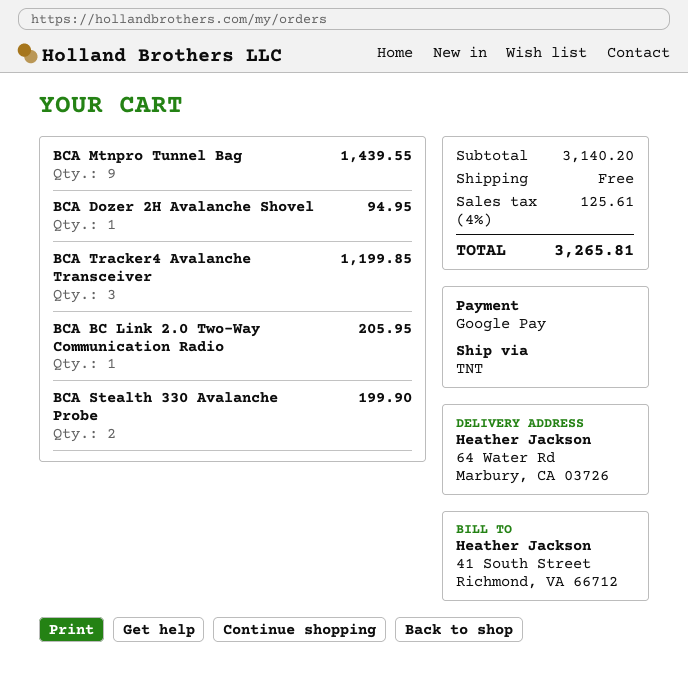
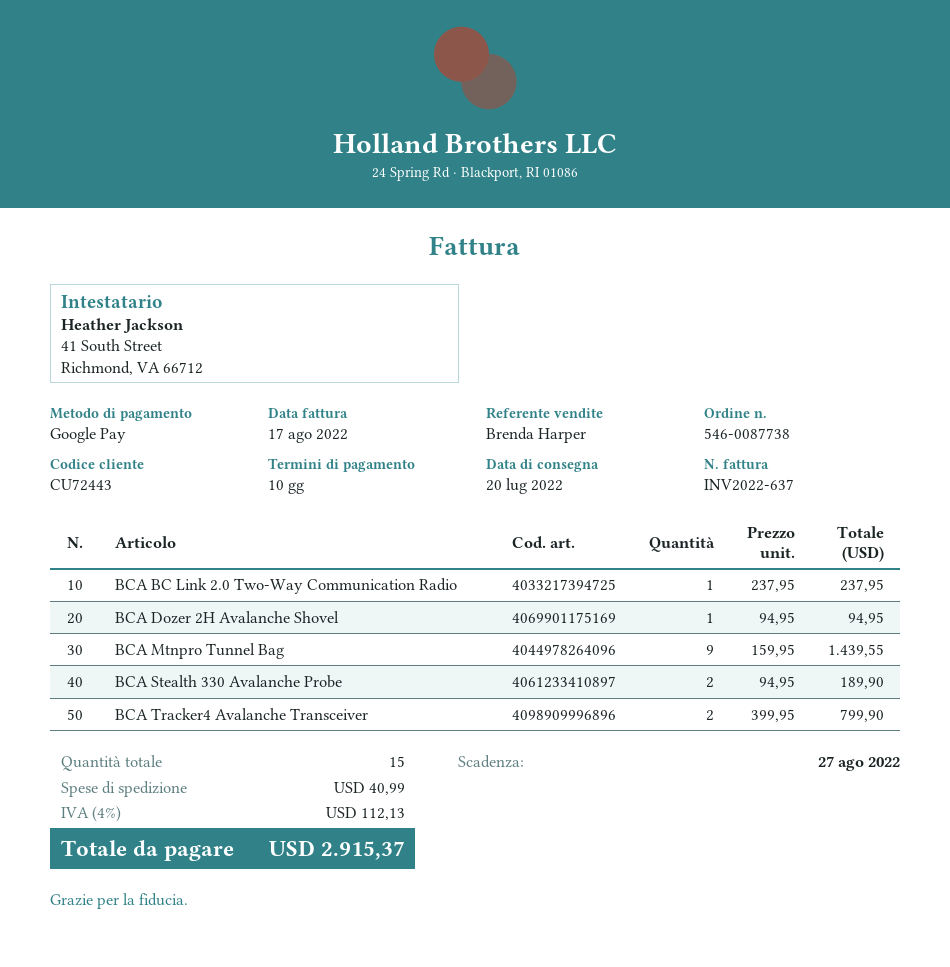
BCA Tracker4 Avalanche Transceiver: 3 for 1199.85 -> 2 for 799.90
BCA BC Link 2.0 Two-Way Communication Radio: 1 for 205.95 -> 1 for 237.95
BCA Stealth 330 Avalanche Probe: 2 for 199.90 -> 2 for 189.90
shipping: 0.00 -> 40.99
tax: 4% = 125.61 -> 4% = 112.13
total: 3265.81 -> 2915.37

